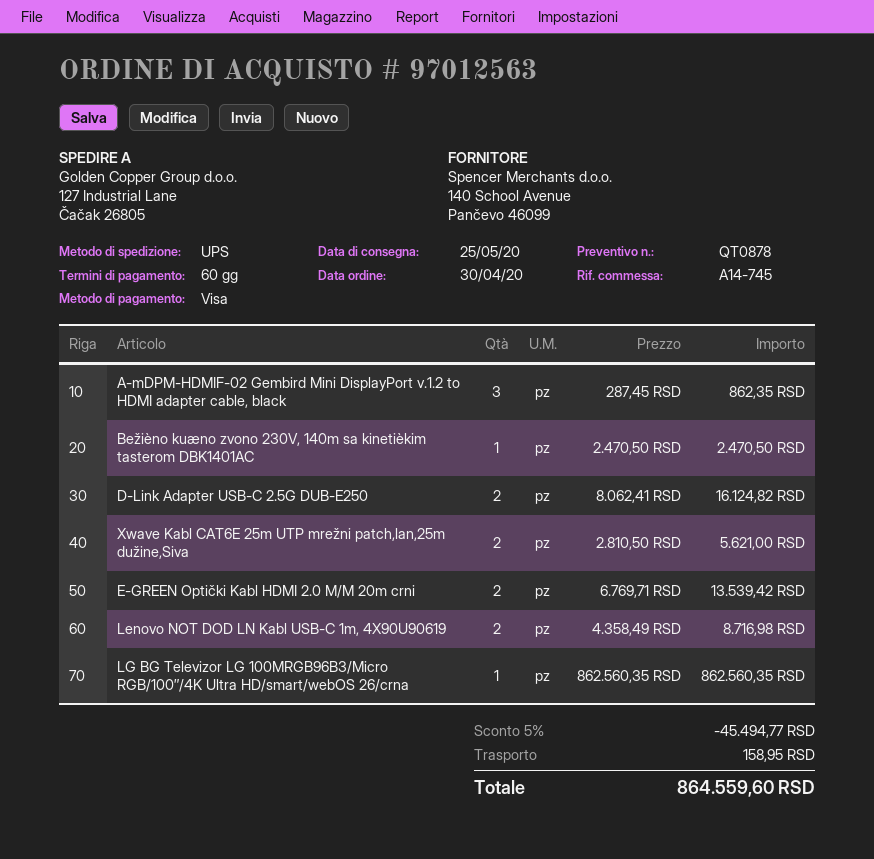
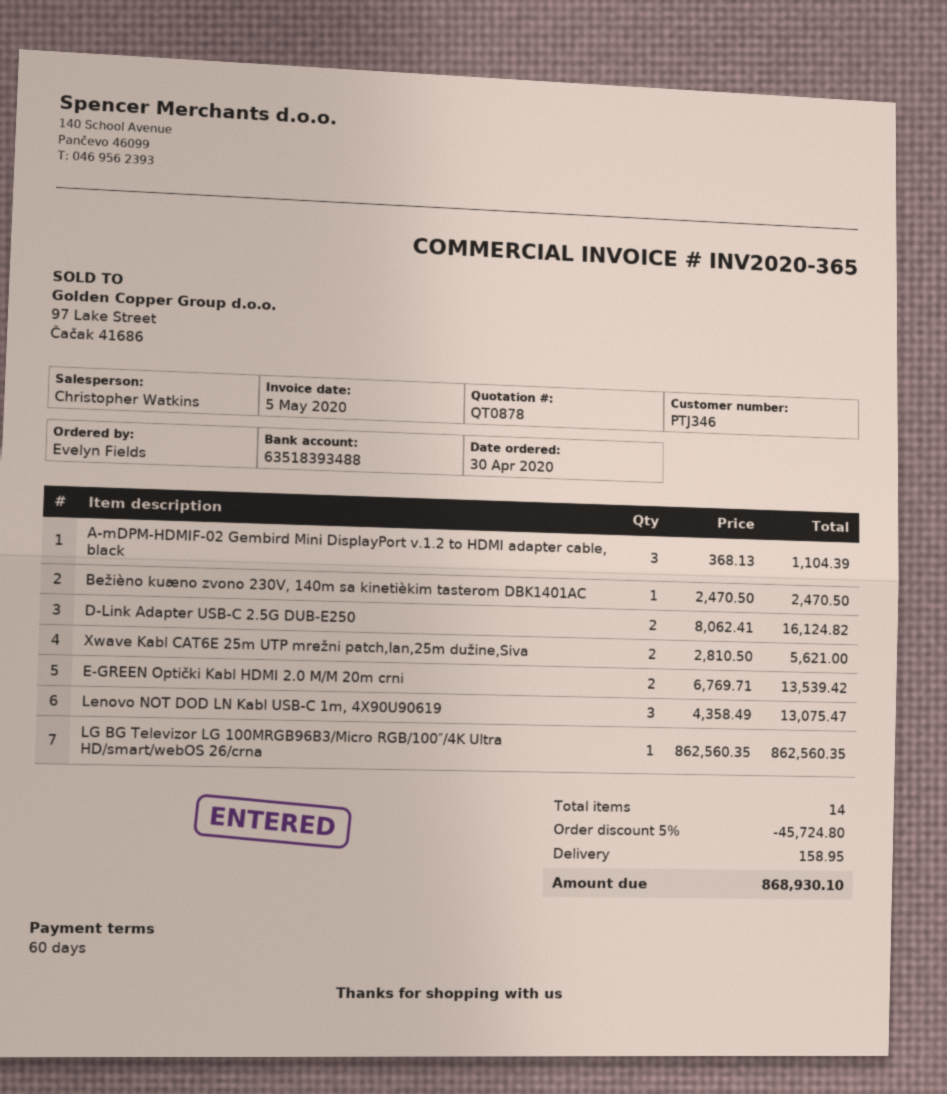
A-mDPM-HDMIF-02 Gembird Mini DisplayPort v.1.2 to HDMI adapter cable, black: 3 x 287.45 = 862.35 -> 3 x 368.13 = 1104.39
Lenovo NOT DOD LN Kabl USB-C 1m, 4X90U90619: 2 x 4358.49 = 8716.98 -> 3 x 4358.49 = 13075.47
discount: 5% = 45494.77 -> 5% = 45724.80
total: 864559.60 -> 868930.10

